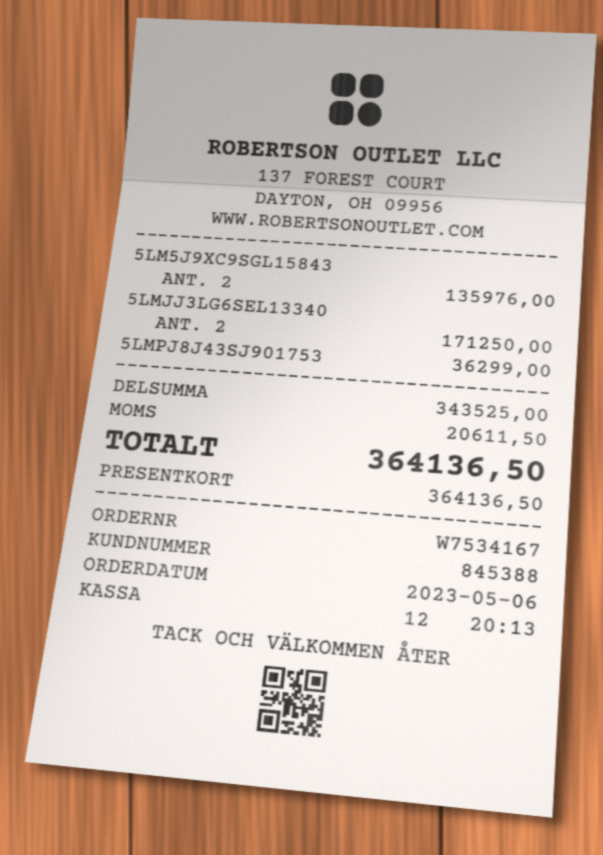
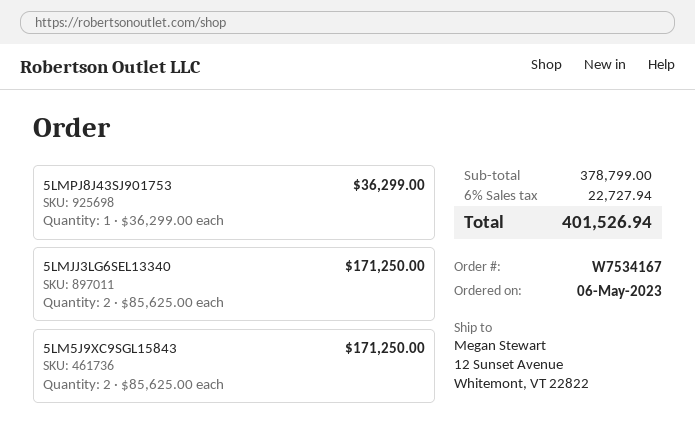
5LM5J9XC9SGL15843: 2 for 135976.00 -> 2 for 171250.00
subtotal: 343525.00 -> 378799.00
tax: 20611.50 -> 22727.94
total: 364136.50 -> 401526.94

